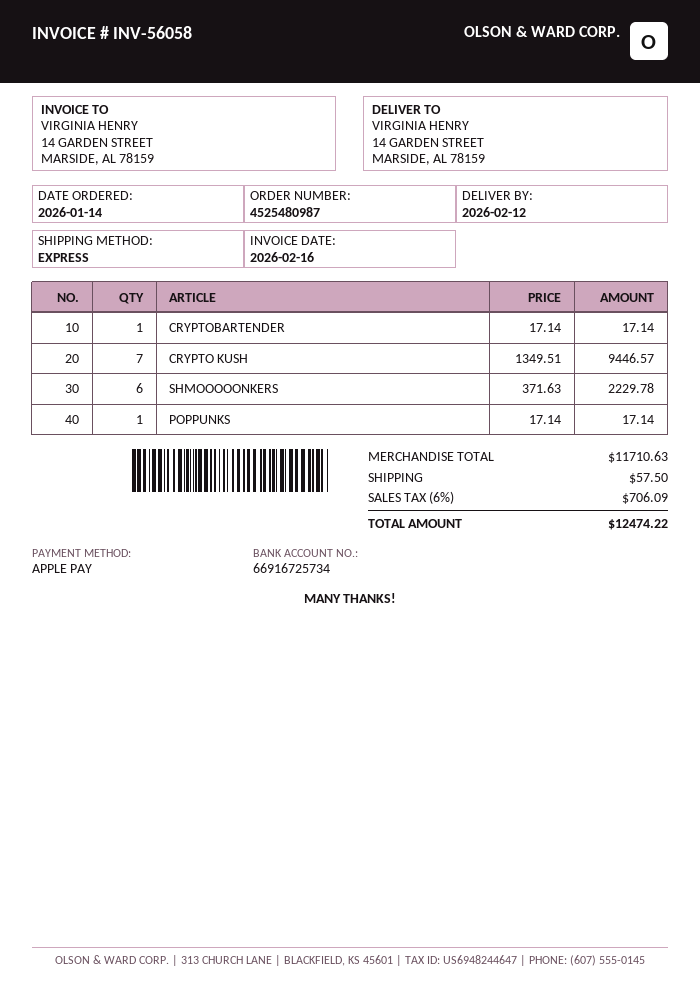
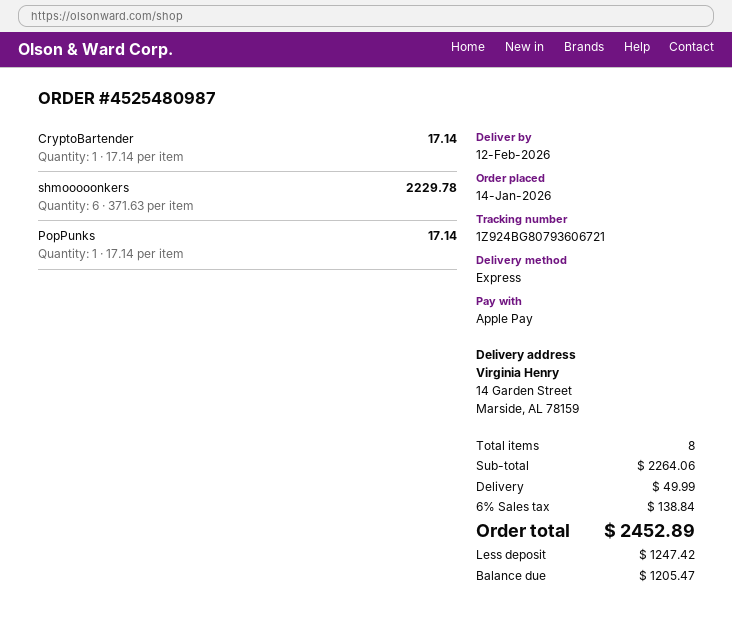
CRYPTO KUSH: 7 x 1349.51 = 9446.57 -> none
subtotal: 11710.63 -> 2264.06
shipping: 57.50 -> 49.99
tax: 6% = 706.09 -> 6% = 138.84
total: 12474.22 -> 2452.89

